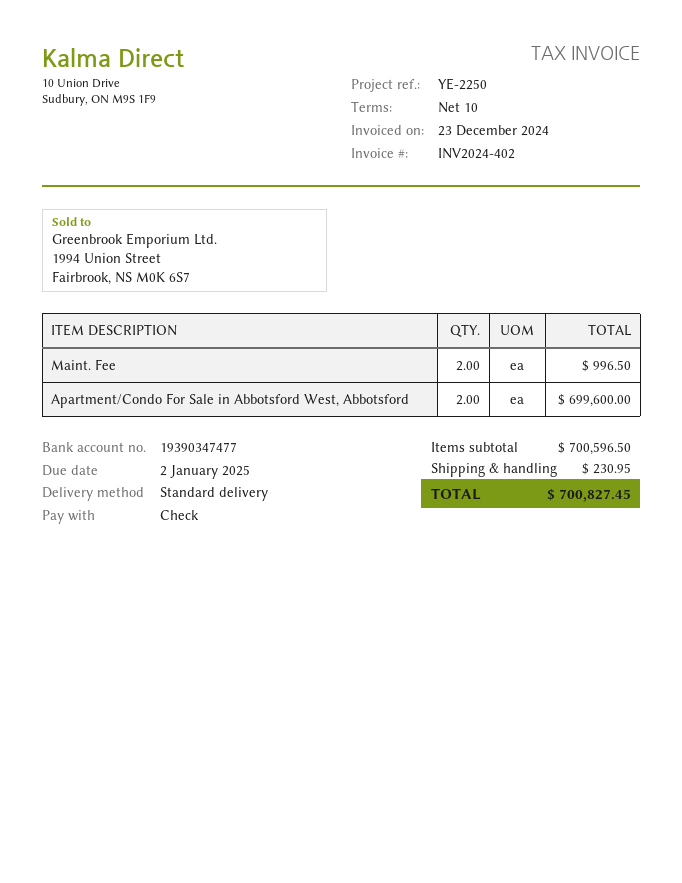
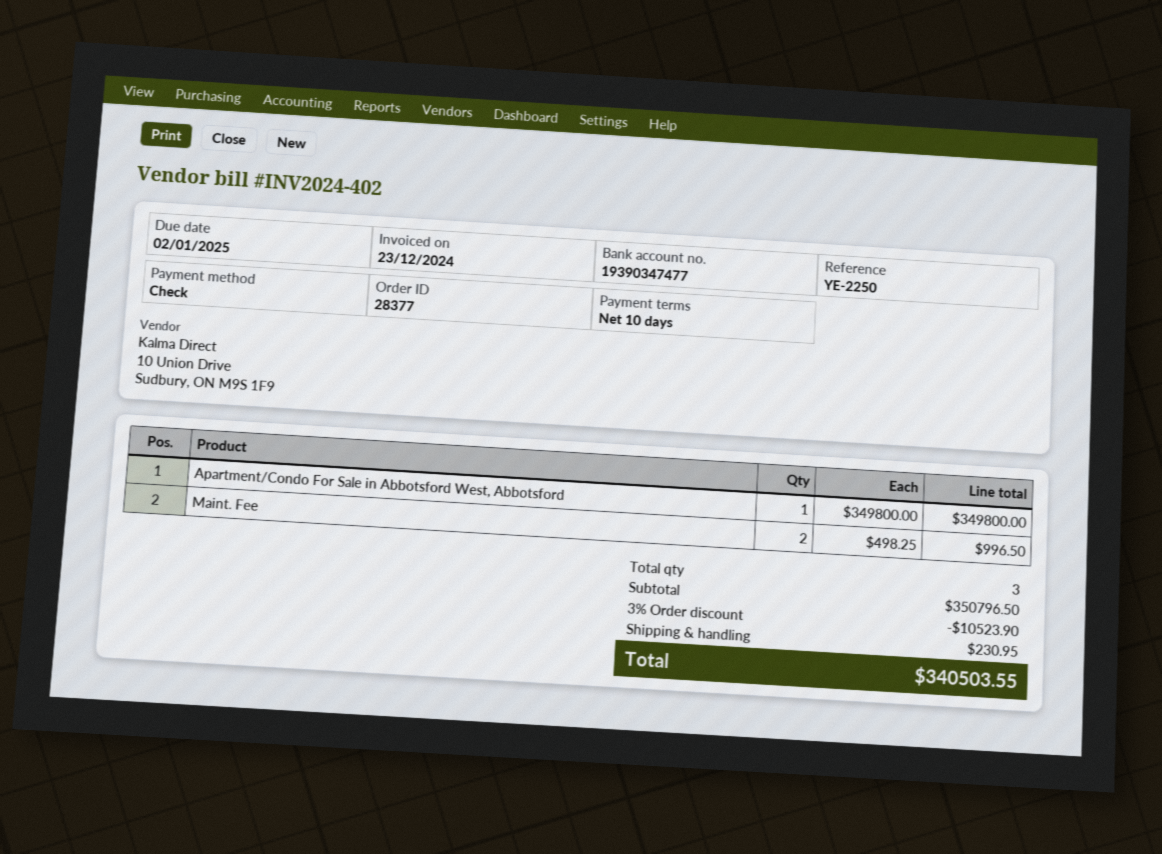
Apartment/Condo For Sale in Abbotsford West, Abbotsford: 2 for 699600.00 -> 1 for 349800.00
subtotal: 700596.50 -> 350796.50
discount: none -> 3% = 10523.90
total: 700827.45 -> 340503.55

